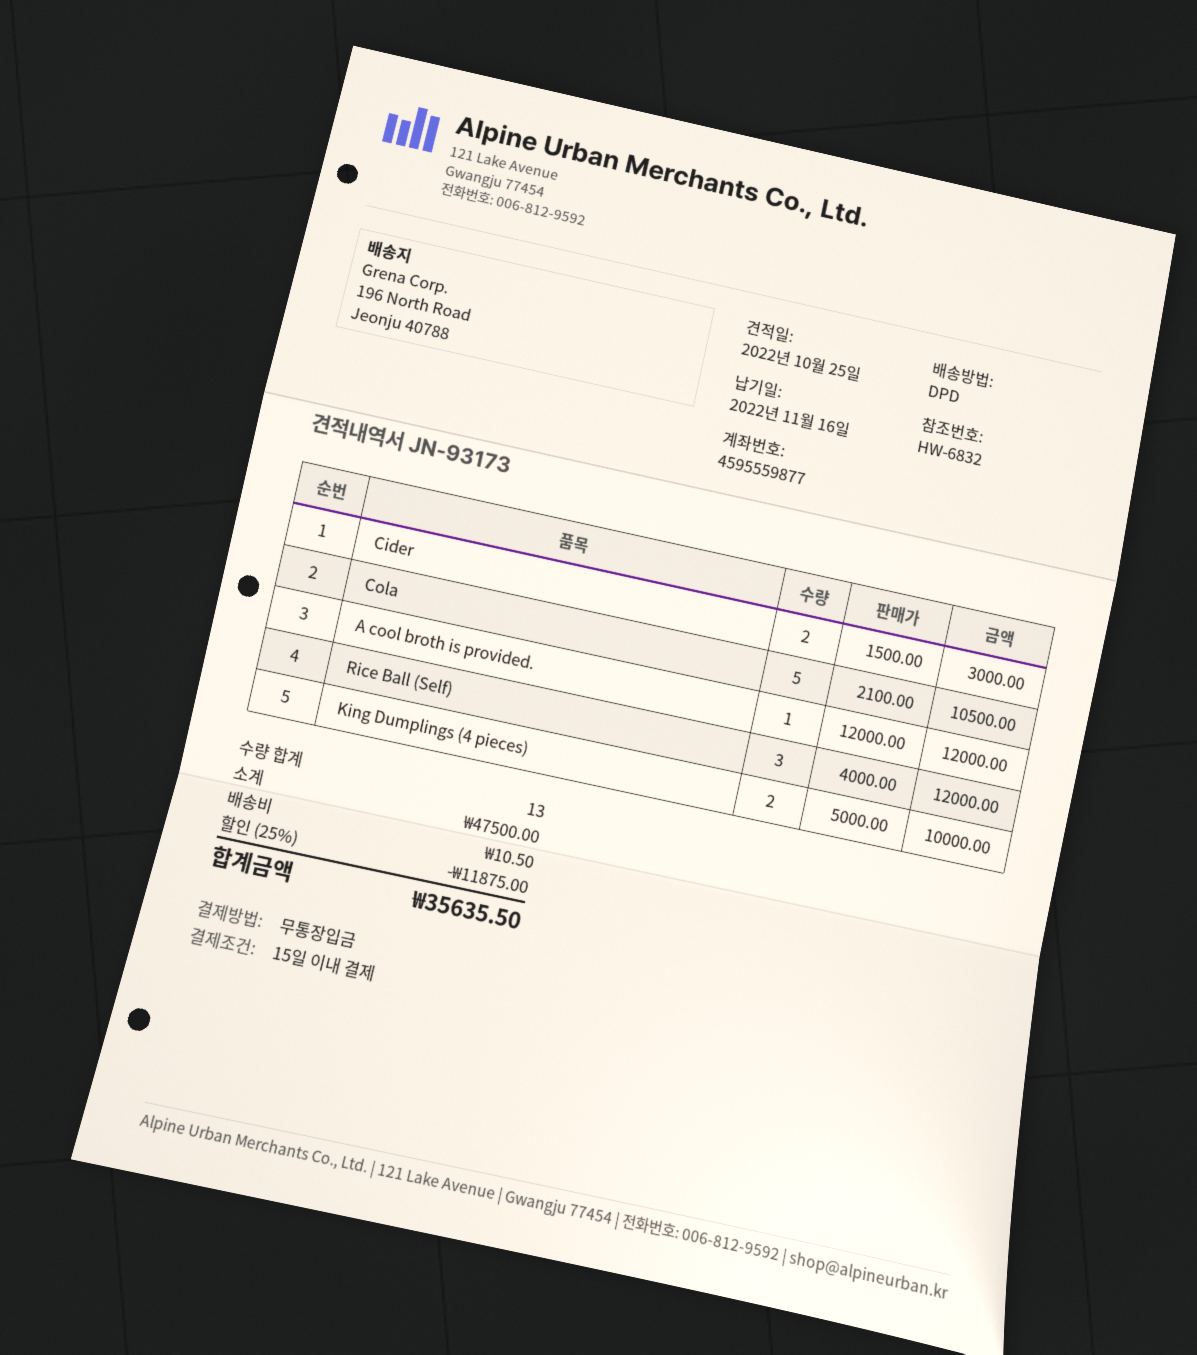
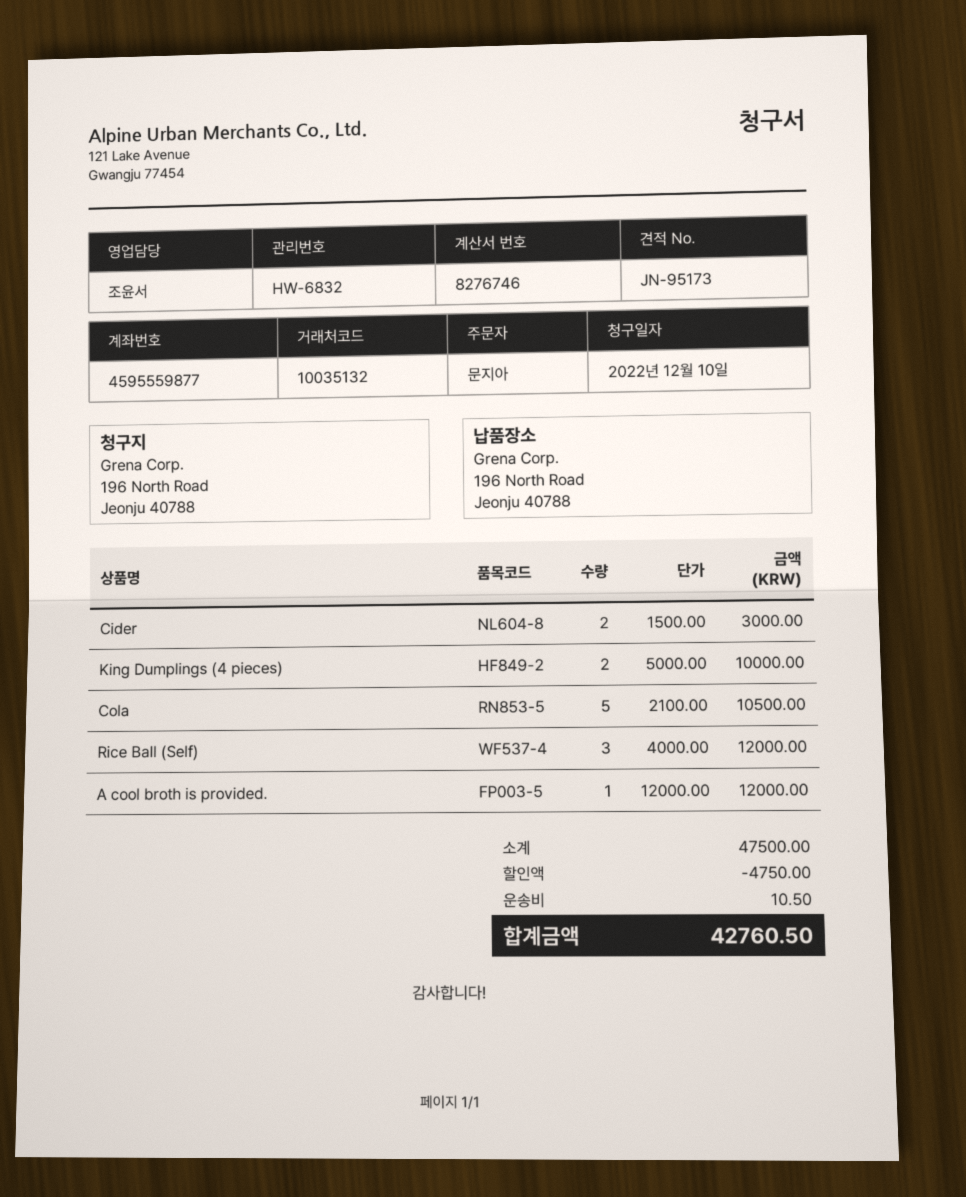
quote number: JN-93173 -> JN-95173
discount: 11875.00 -> 4750.00
total: 35635.50 -> 42760.50

